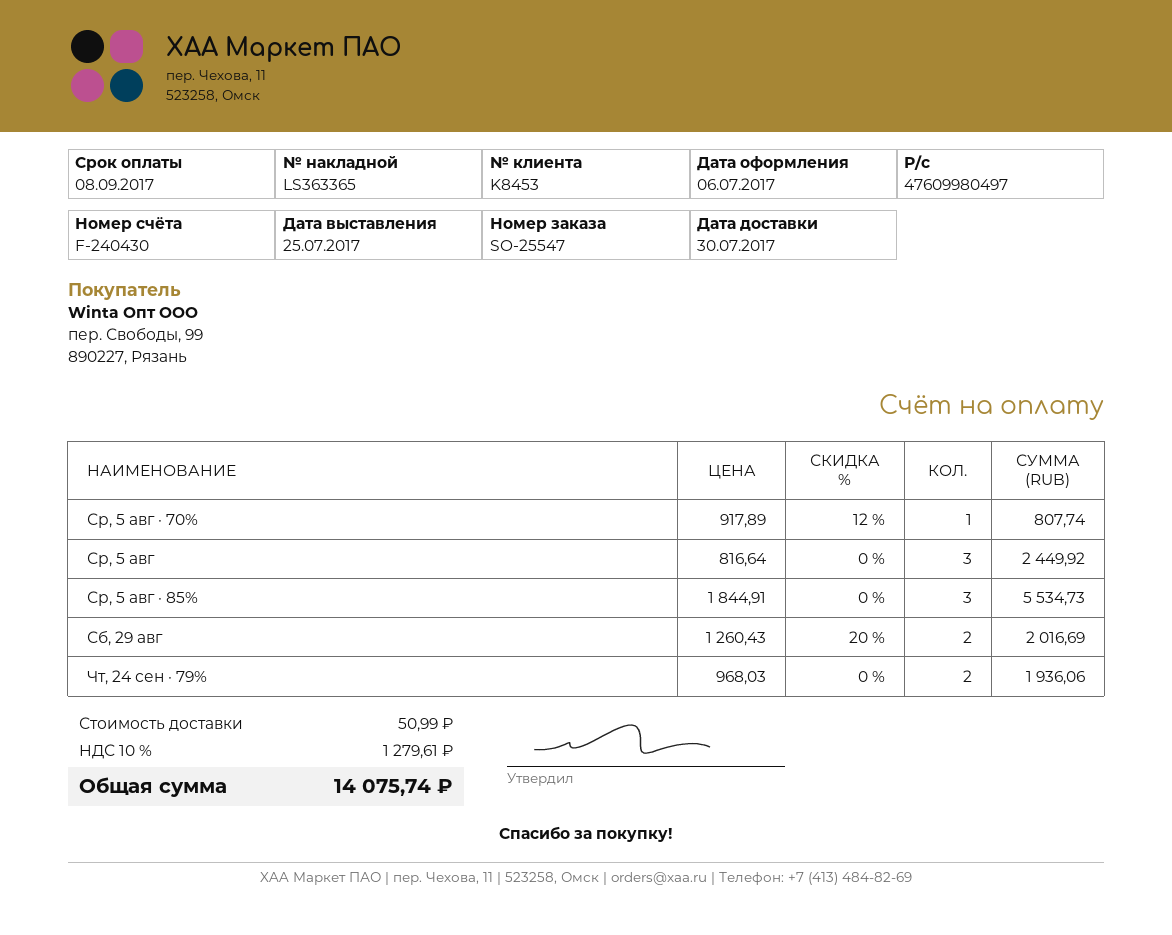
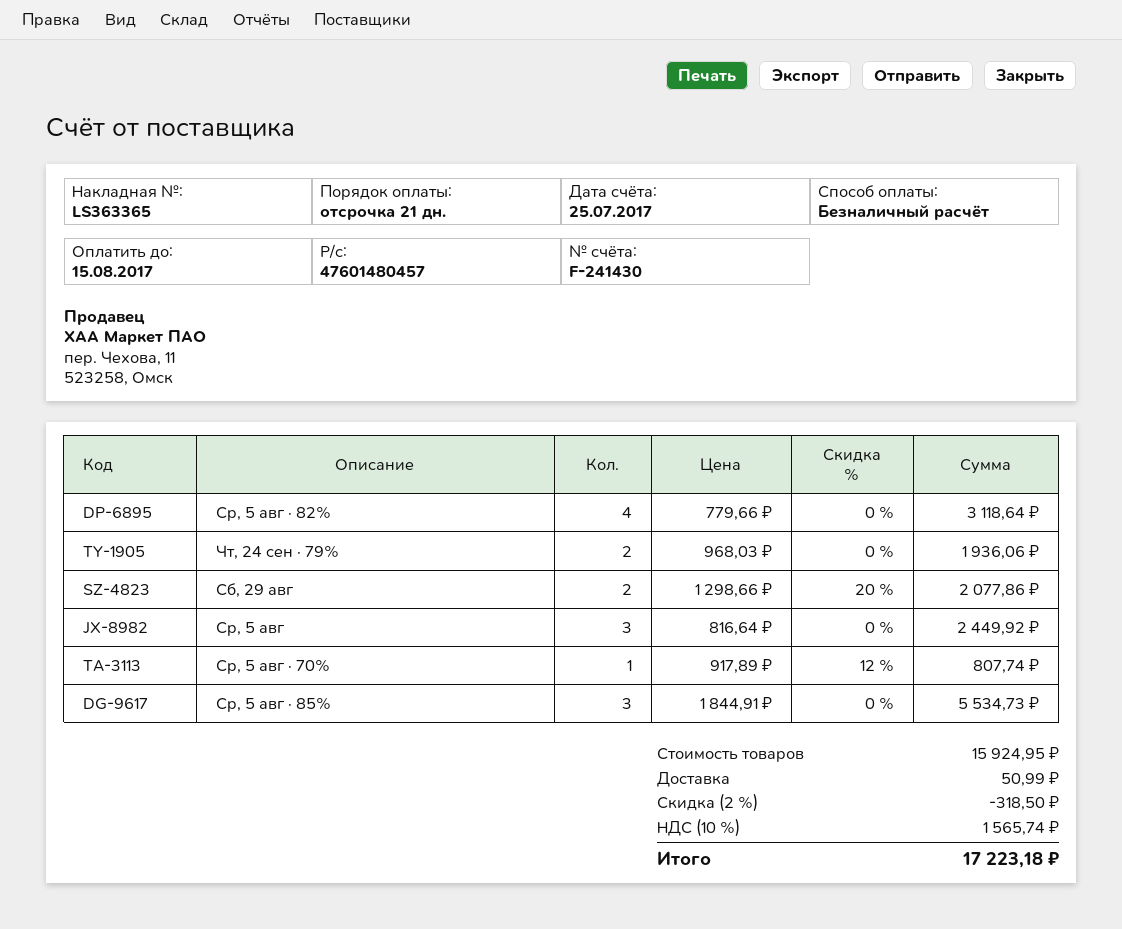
invoice number: F-240430 -> F-241430
due date: 2017-09-08 -> 2017-08-15
bank account: 47609980497 -> 47601480457
Сб, 29 авг: 2 x 1260.43 - 20% = 2016.69 -> 2 x 1298.66 - 20% = 2077.86
Ср, 5 авг · 82%: none -> 4 x 779.66 = 3118.64
discount: none -> 2% = 318.50
tax: 10% = 1279.61 -> 10% = 1565.74
total: 14075.74 -> 17223.18

